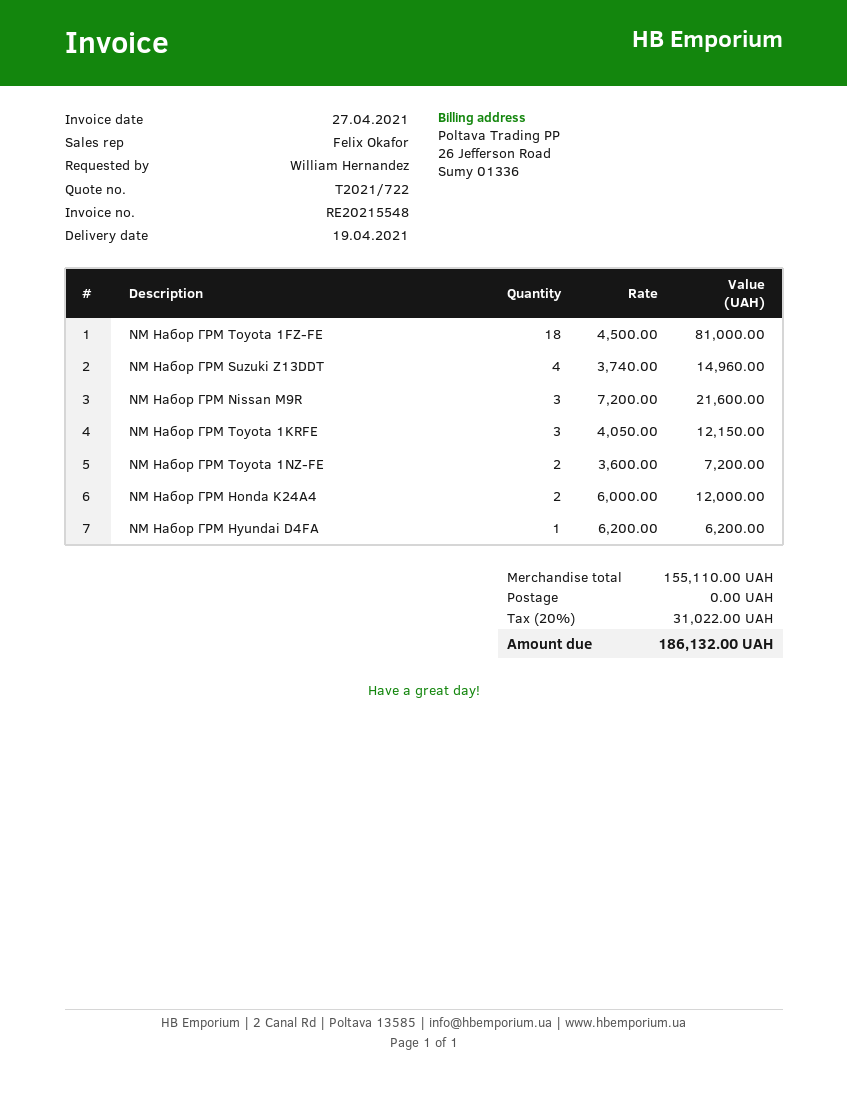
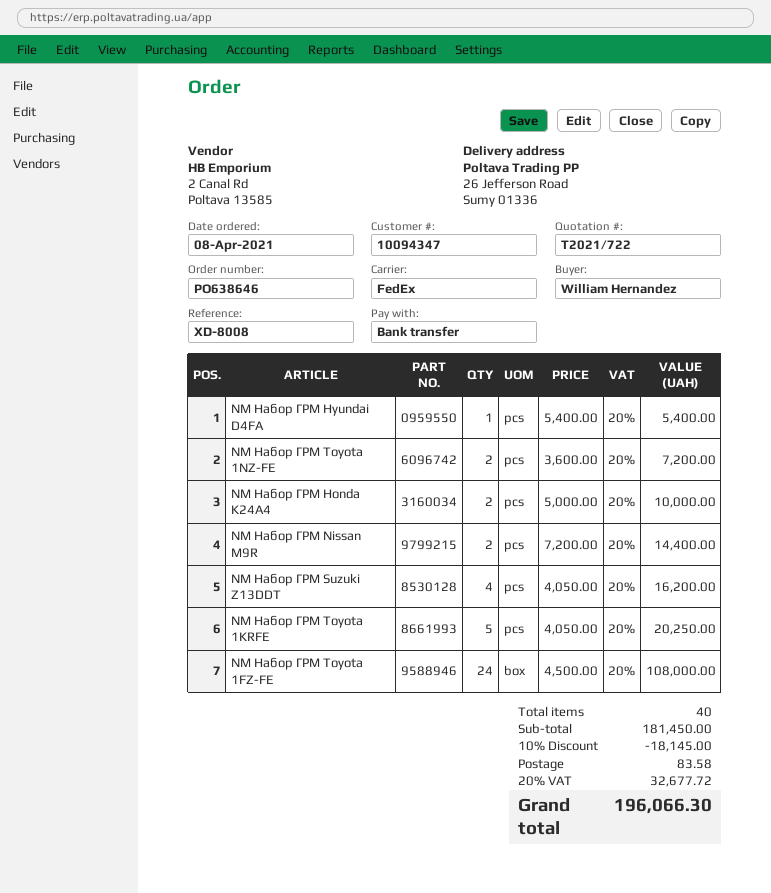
NM Набор ГРМ Toyota 1FZ-FE: 18 x 4500.00 = 81000.00 -> 24 x 4500.00 = 108000.00
NM Набор ГРМ Suzuki Z13DDT: 4 x 3740.00 = 14960.00 -> 4 x 4050.00 = 16200.00
NM Набор ГРМ Nissan M9R: 3 x 7200.00 = 21600.00 -> 2 x 7200.00 = 14400.00
NM Набор ГРМ Toyota 1KRFE: 3 x 4050.00 = 12150.00 -> 5 x 4050.00 = 20250.00
NM Набор ГРМ Honda K24A4: 2 x 6000.00 = 12000.00 -> 2 x 5000.00 = 10000.00
NM Набор ГРМ Hyundai D4FA: 1 x 6200.00 = 6200.00 -> 1 x 5400.00 = 5400.00
subtotal: 155110.00 -> 181450.00
discount: none -> 10% = 18145.00
shipping: 0.00 -> 83.58
tax: 20% = 31022.00 -> 20% = 32677.72
total: 186132.00 -> 196066.30

